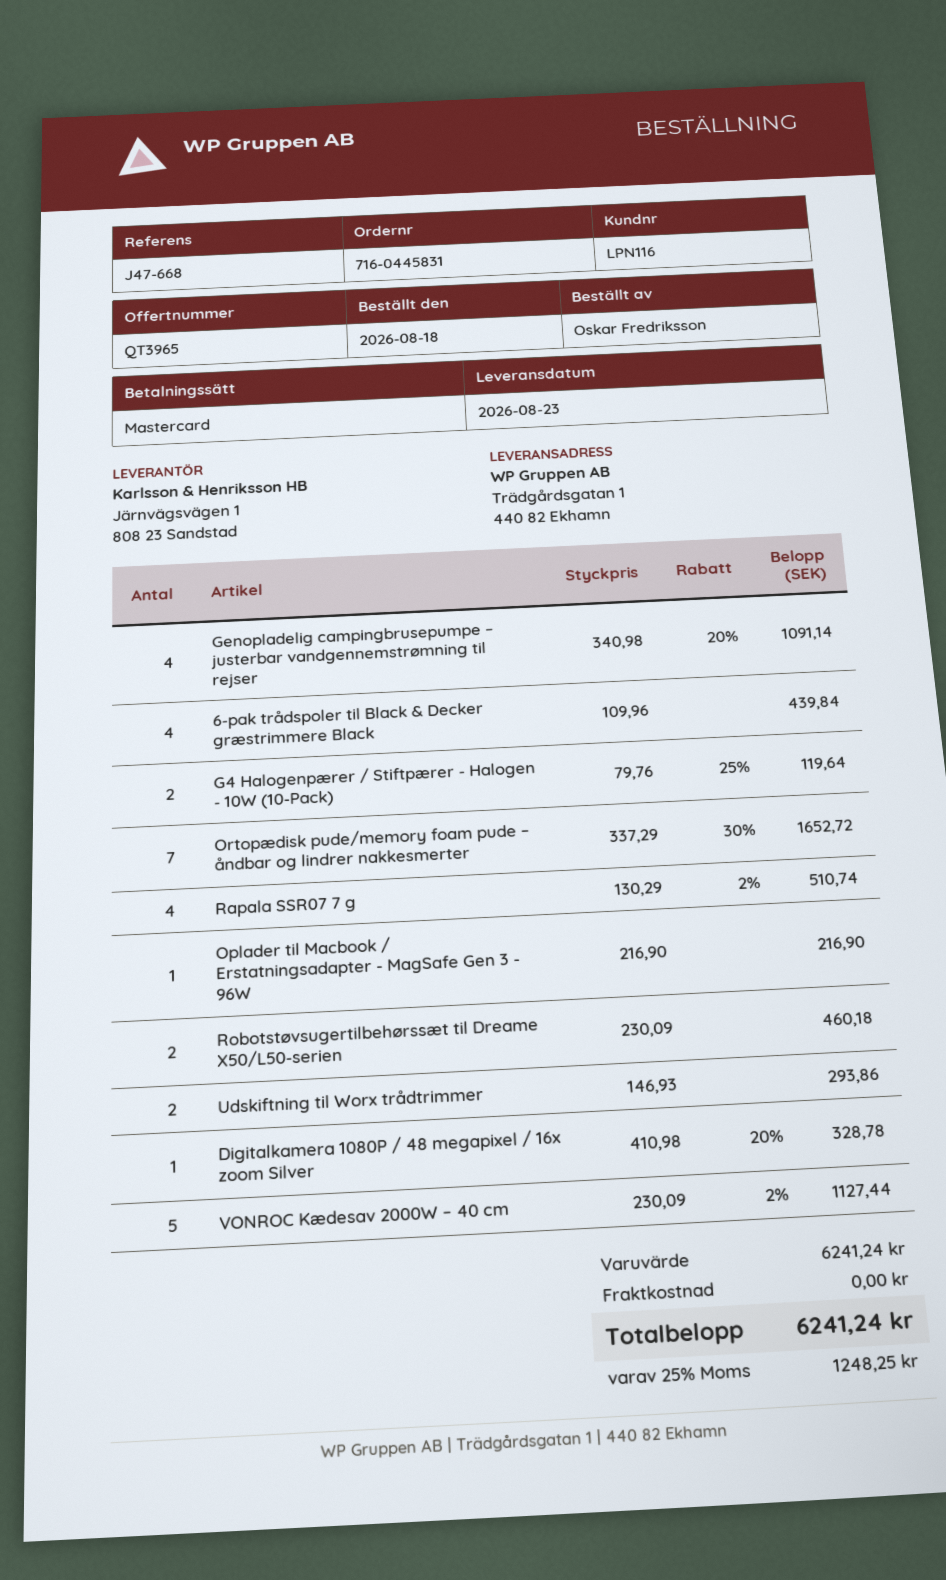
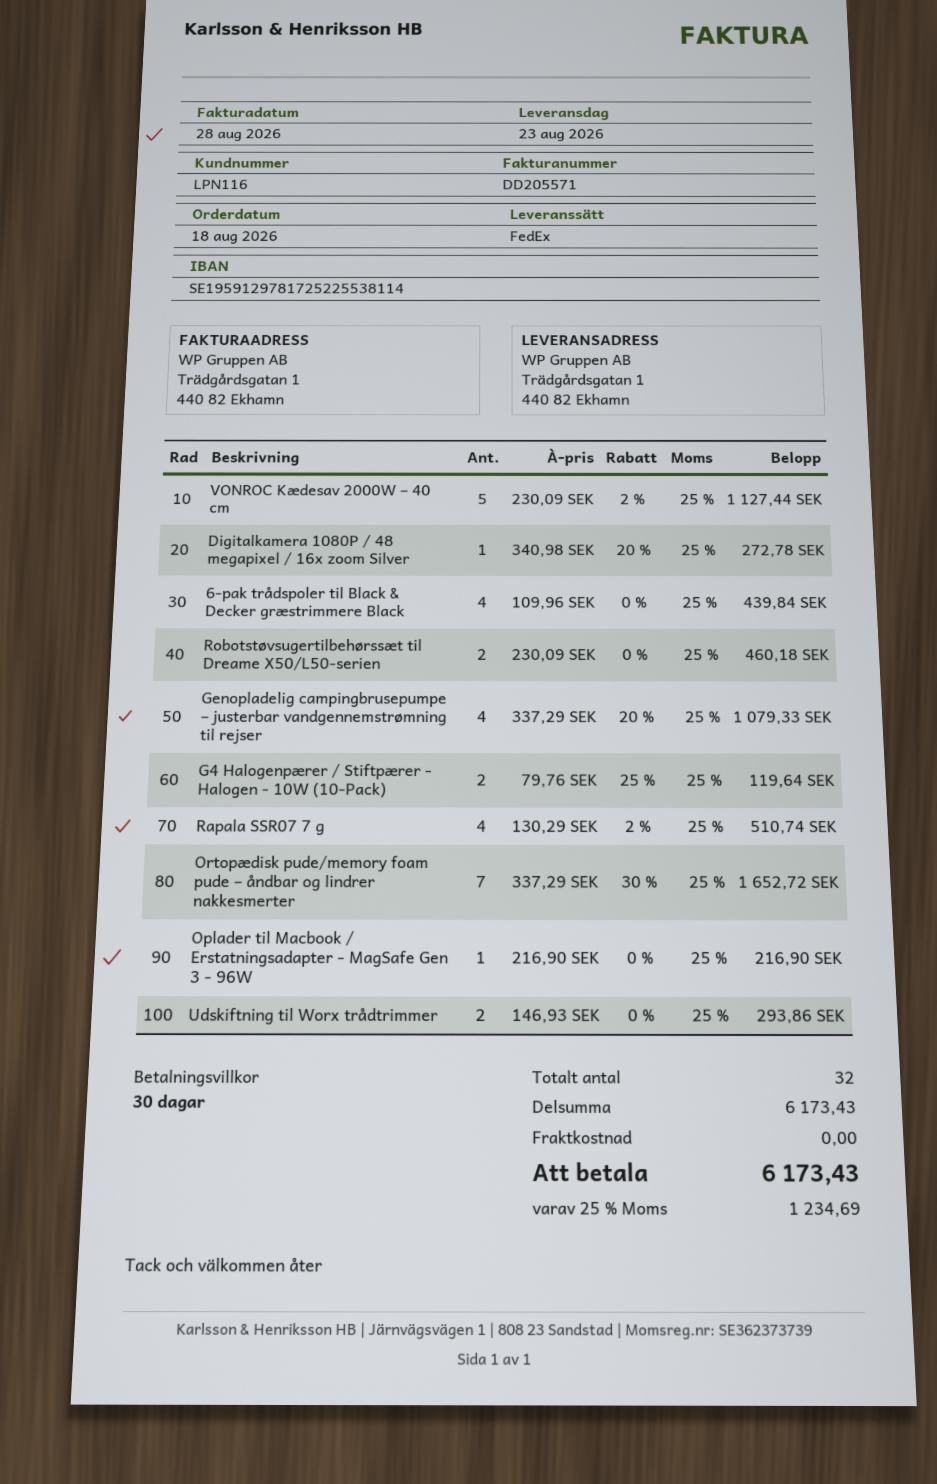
Genopladelig campingbrusepumpe – justerbar vandgennemstrømning til rejser: 4 x 340.98 - 20% = 1091.14 -> 4 x 337.29 - 20% = 1079.33
Digitalkamera 1080P / 48 megapixel / 16x zoom Silver: 1 x 410.98 - 20% = 328.78 -> 1 x 340.98 - 20% = 272.78
subtotal: 6241.24 -> 6173.43
tax: 25% = 1248.25 -> 25% = 1234.69
total: 6241.24 -> 6173.43

